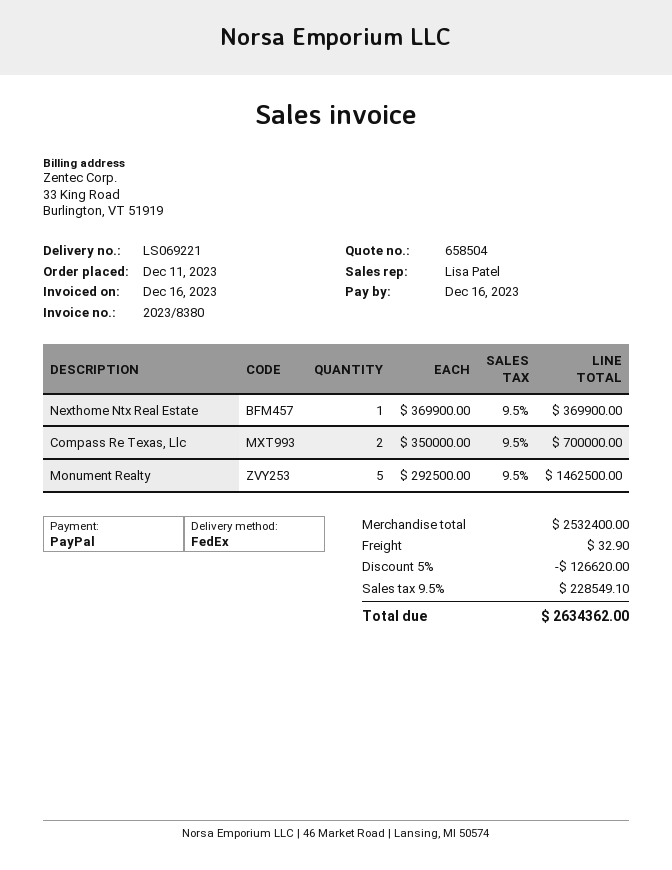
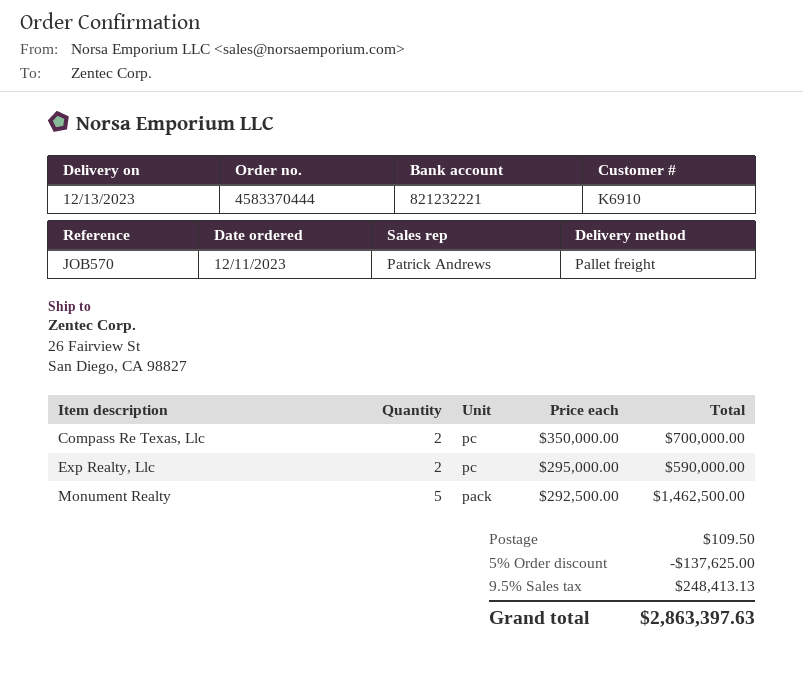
sales rep: Lisa Patel -> Patrick Andrews
shipping method: FedEx -> pallet freight
Nexthome Ntx Real Estate: 1 x 369900.00 = 369900.00 -> none
Exp Realty, Llc: none -> 2 x 295000.00 = 590000.00
discount: 5% = 126620.00 -> 5% = 137625.00
shipping: 32.90 -> 109.50
tax: 9.5% = 228549.10 -> 9.5% = 248413.13
total: 2634362.00 -> 2863397.63

